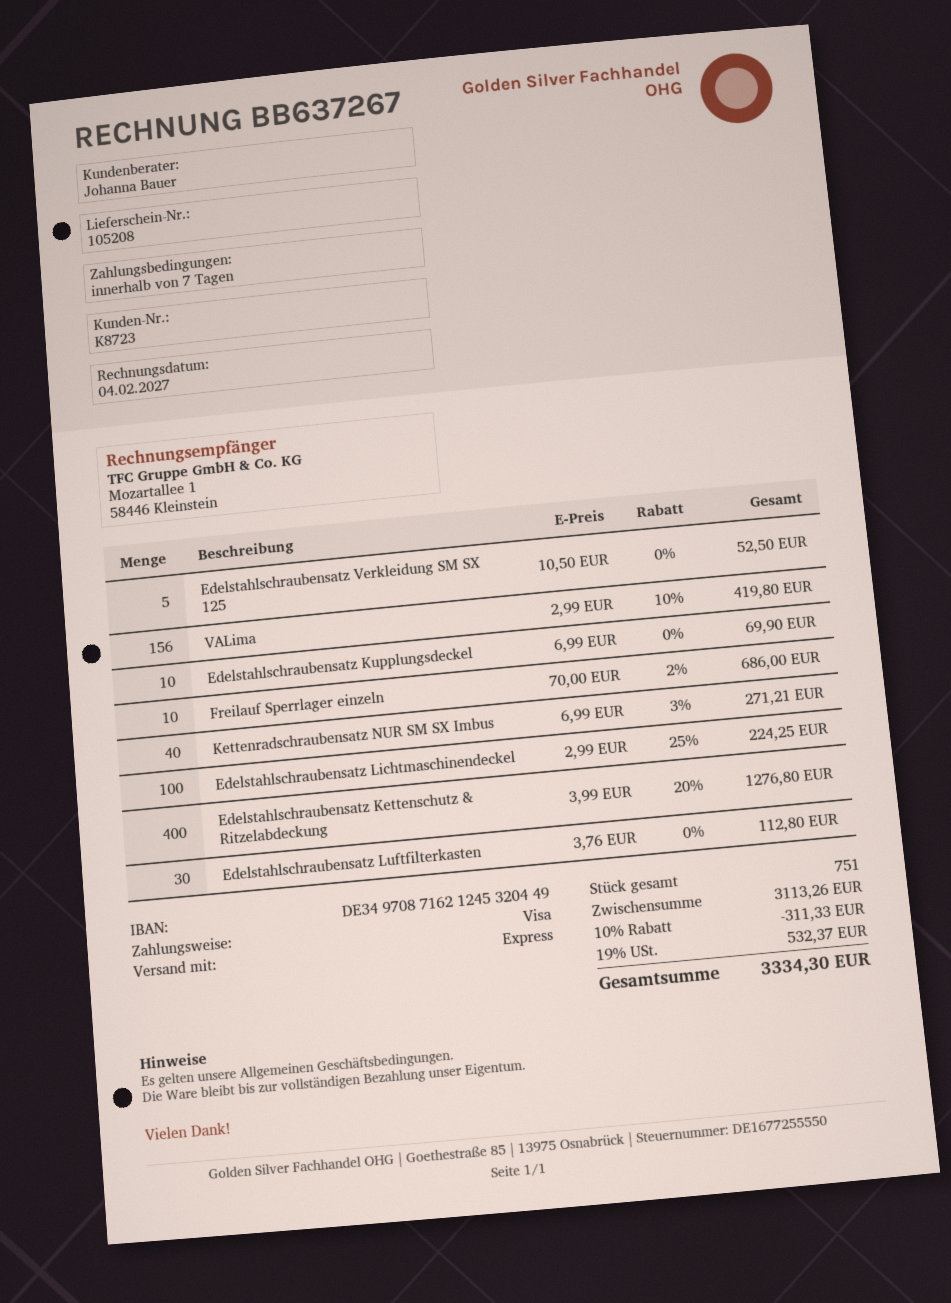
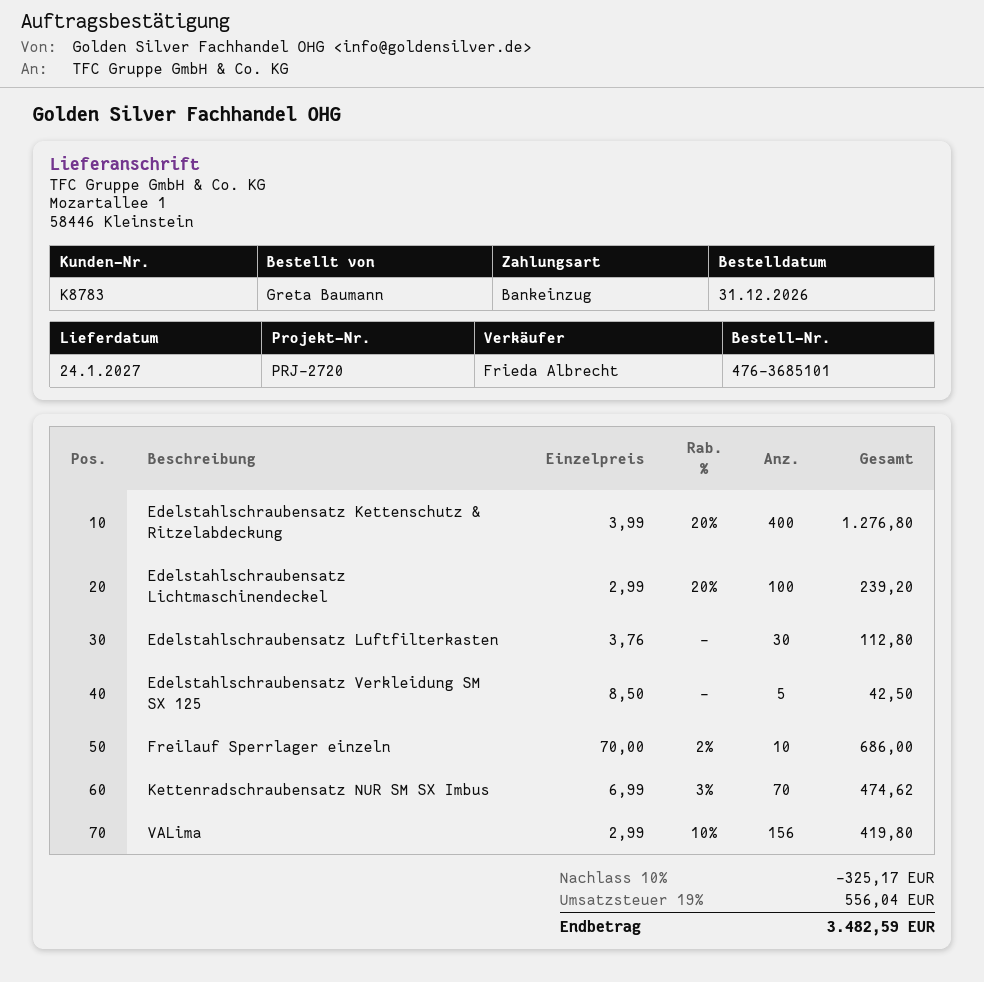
customer number: K8723 -> K8783
sales rep: Johanna Bauer -> Frieda Albrecht
payment method: Visa -> direct debit
Edelstahlschraubensatz Verkleidung SM SX 125: 5 x 10.50 = 52.50 -> 5 x 8.50 = 42.50
Edelstahlschraubensatz Kupplungsdeckel: 10 x 6.99 = 69.90 -> none
Kettenradschraubensatz NUR SM SX Imbus: 40 x 6.99 - 3% = 271.21 -> 70 x 6.99 - 3% = 474.62
Edelstahlschraubensatz Lichtmaschinendeckel: 100 x 2.99 - 25% = 224.25 -> 100 x 2.99 - 20% = 239.20
discount: 10% = 311.33 -> 10% = 325.17
tax: 19% = 532.37 -> 19% = 556.04
total: 3334.30 -> 3482.59

